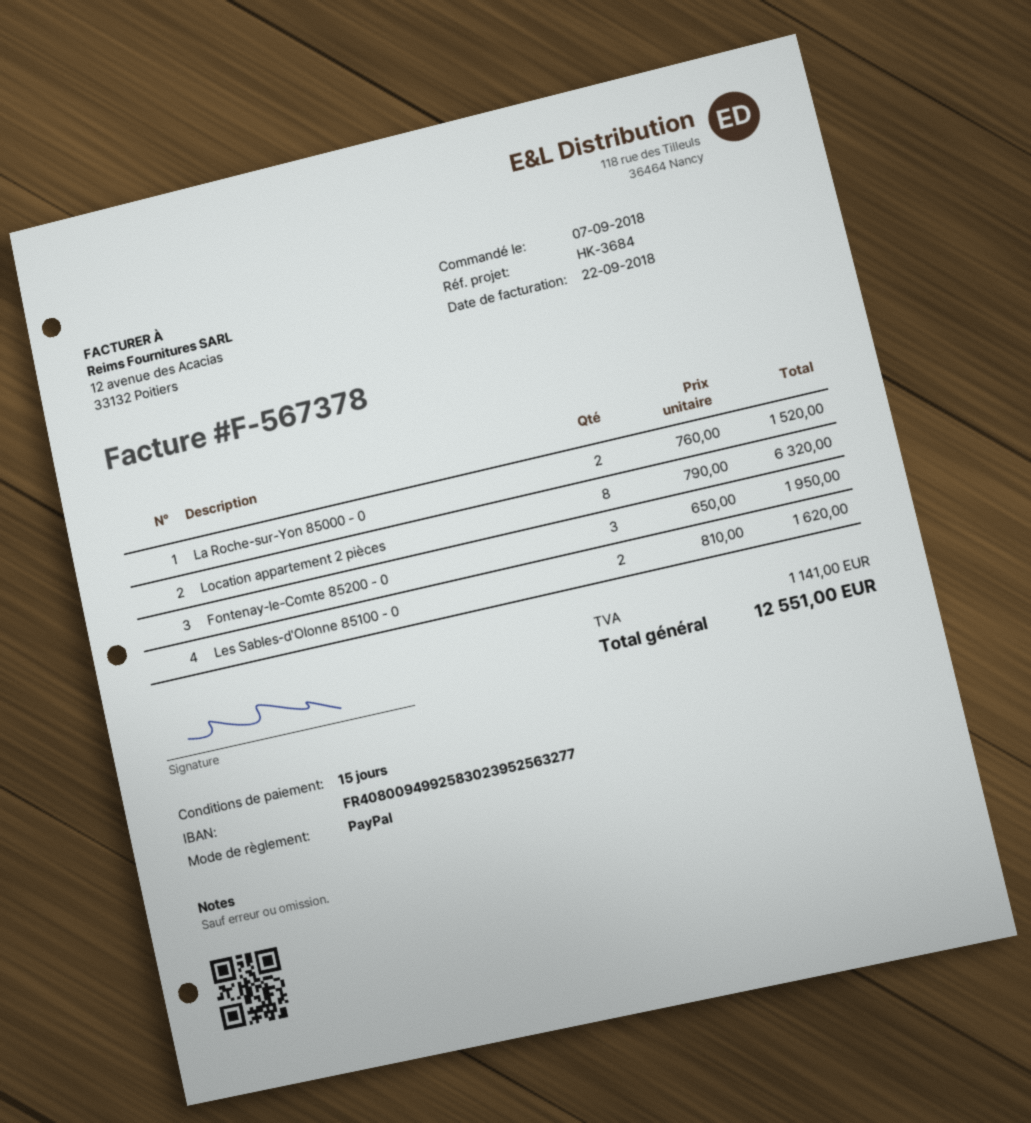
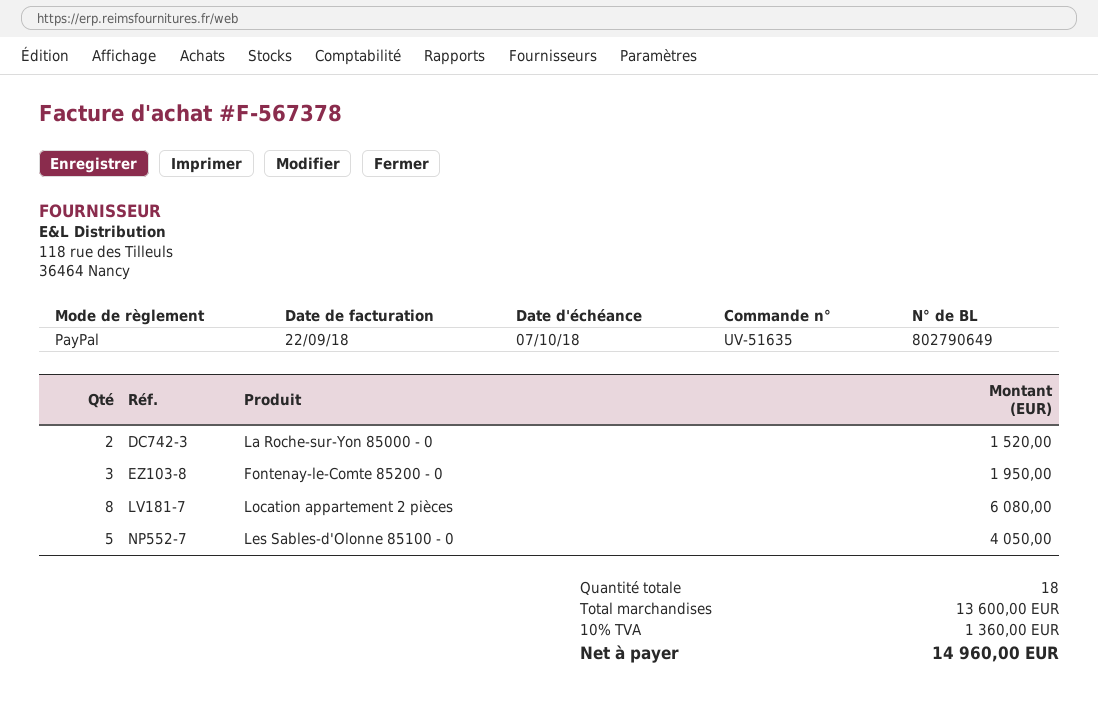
Location appartement 2 pièces: 8 for 6320.00 -> 8 for 6080.00
Les Sables-d'Olonne 85100 - 0: 2 for 1620.00 -> 5 for 4050.00
tax: 1141.00 -> 1360.00
total: 12551.00 -> 14960.00

